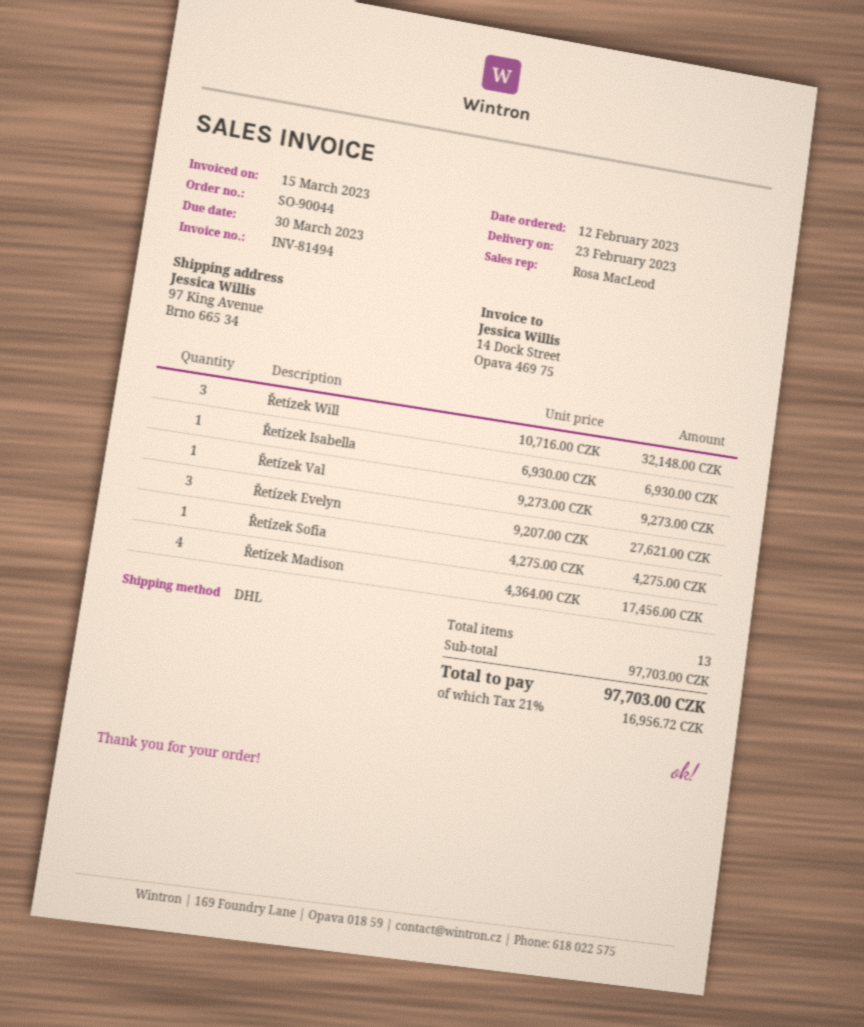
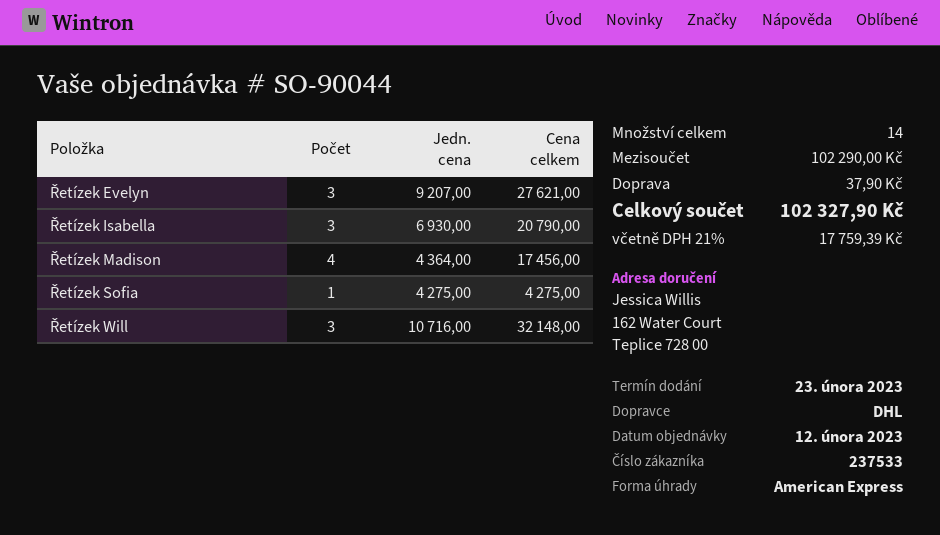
ship to: 97 King Avenue, Brno 665 34 -> 162 Water Court, Teplice 728 00
Řetízek Isabella: 1 x 6930.00 = 6930.00 -> 3 x 6930.00 = 20790.00
Řetízek Val: 1 x 9273.00 = 9273.00 -> none
total quantity: 13 -> 14
subtotal: 97703.00 -> 102290.00
shipping: none -> 37.90
tax: 21% = 16956.72 -> 21% = 17759.39
total: 97703.00 -> 102327.90

